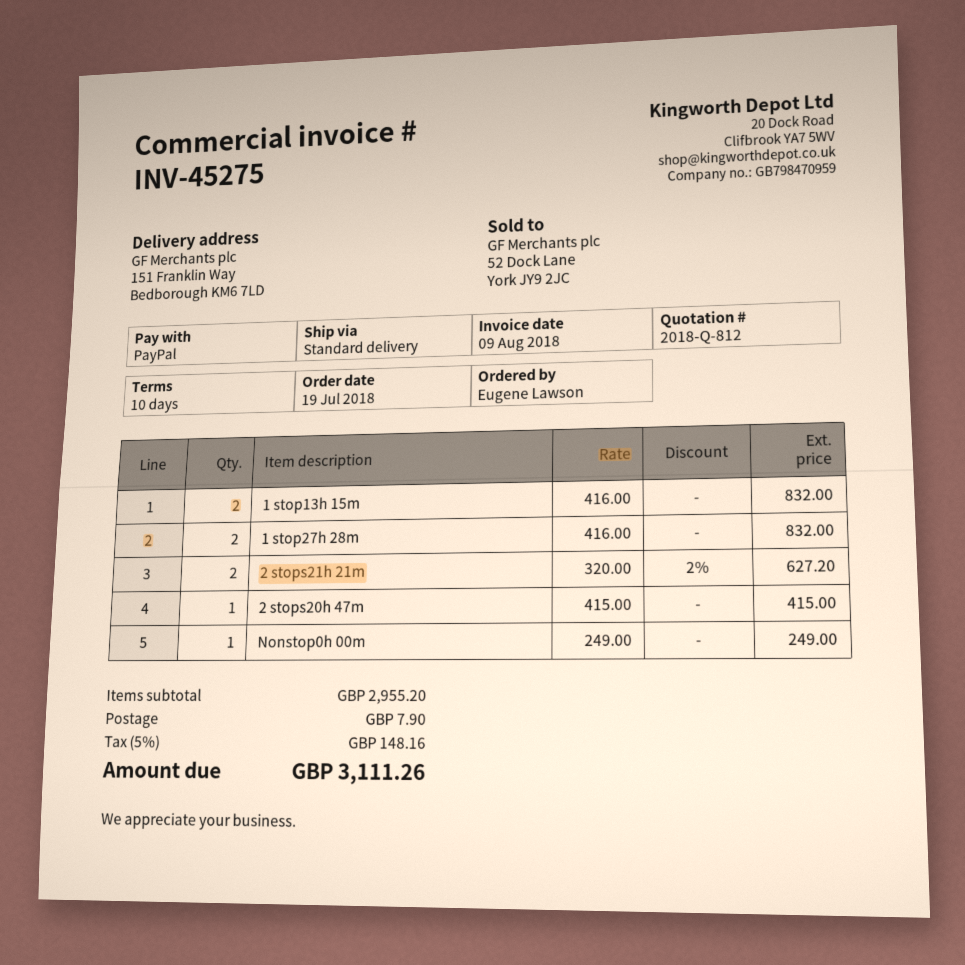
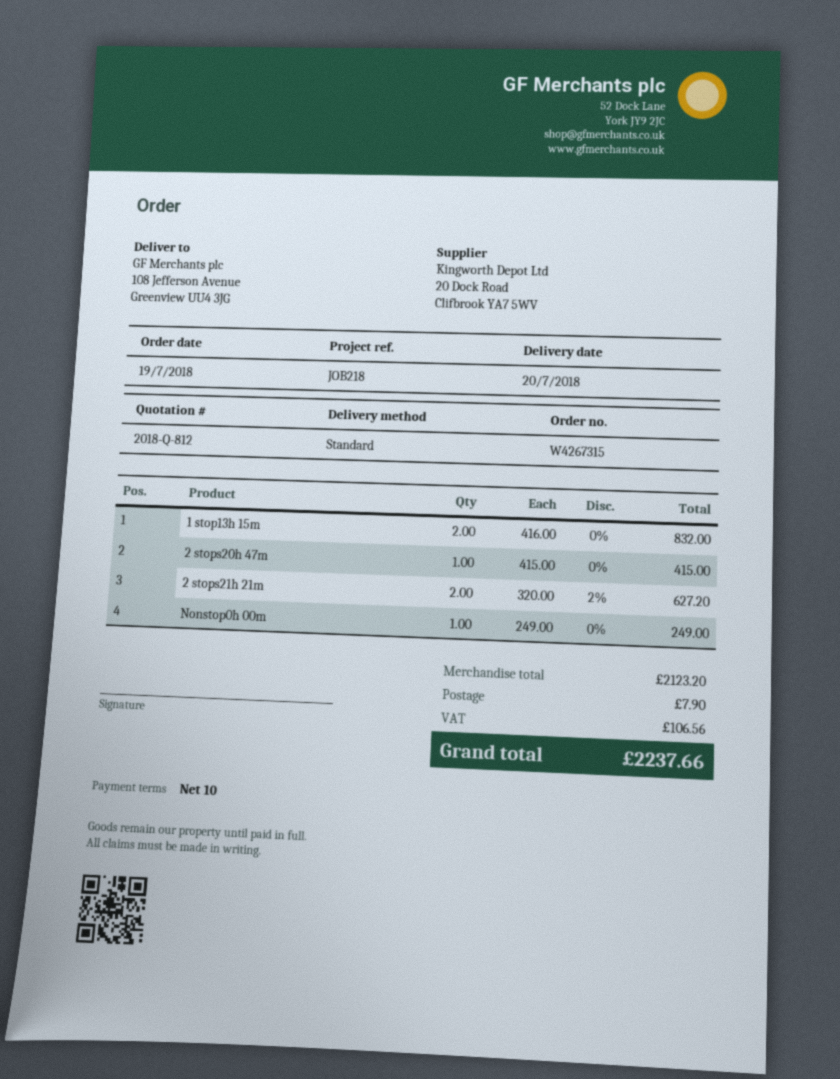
ship to: 151 Franklin Way, Bedborough KM6 7LD -> 108 Jefferson Avenue, Greenview UU4 3JG
1 stop27h 28m: 2 x 416.00 = 832.00 -> none
subtotal: 2955.20 -> 2123.20
tax: 148.16 -> 106.56
total: 3111.26 -> 2237.66

